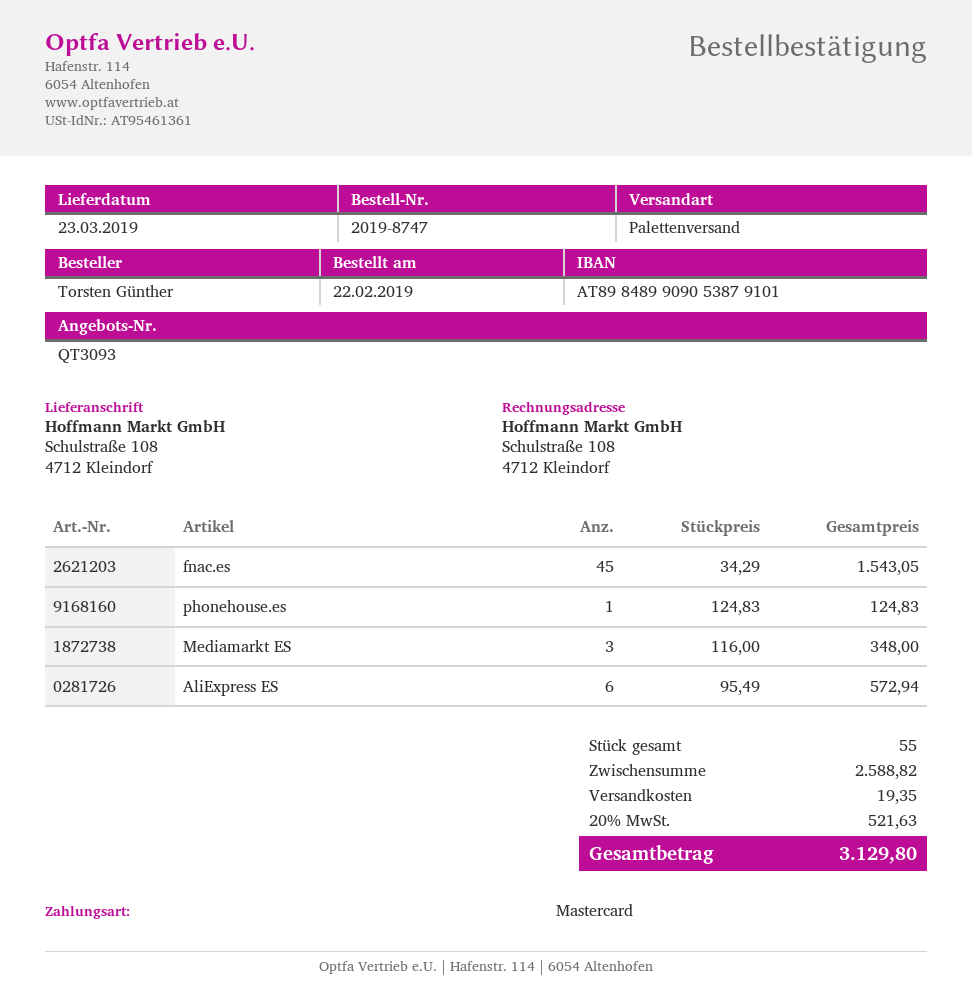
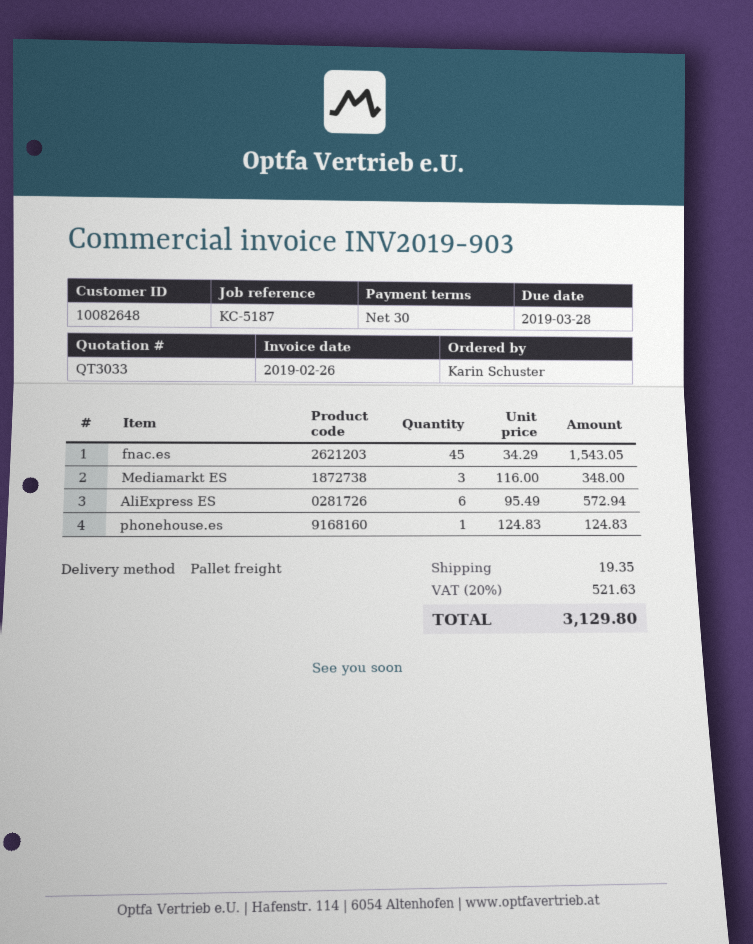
quote number: QT3093 -> QT3033
ordered by: Torsten Günther -> Karin Schuster

